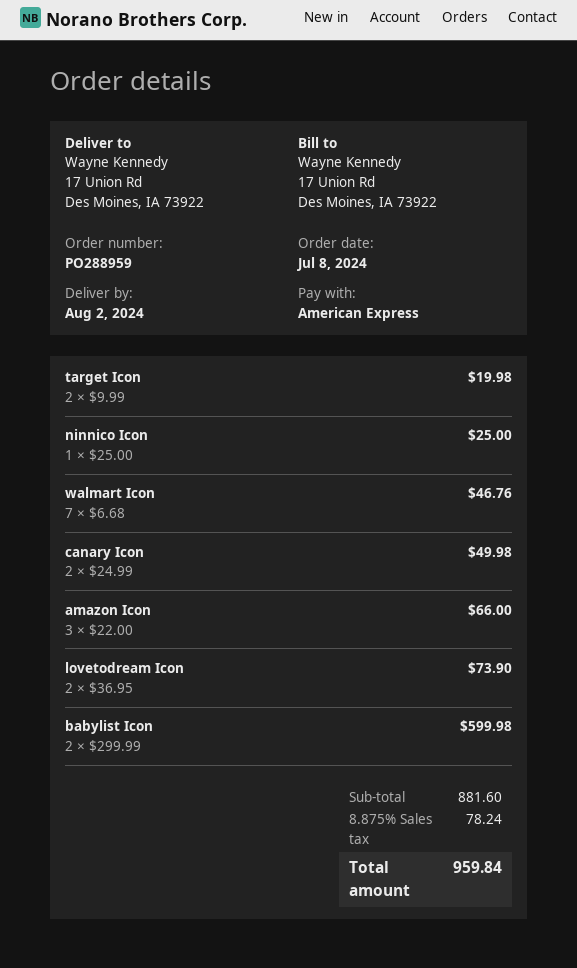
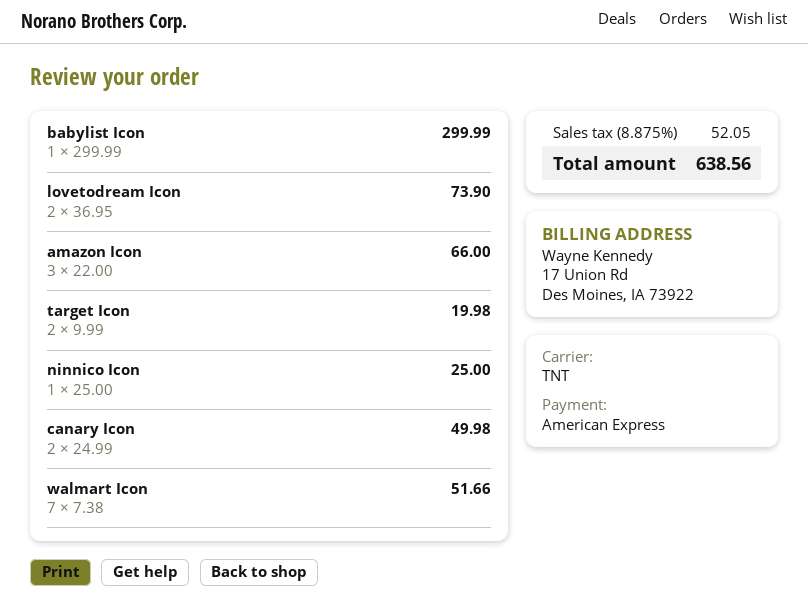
walmart Icon: 7 x 6.68 = 46.76 -> 7 x 7.38 = 51.66
babylist Icon: 2 x 299.99 = 599.98 -> 1 x 299.99 = 299.99
tax: 8.875% = 78.24 -> 8.875% = 52.05
total: 959.84 -> 638.56

